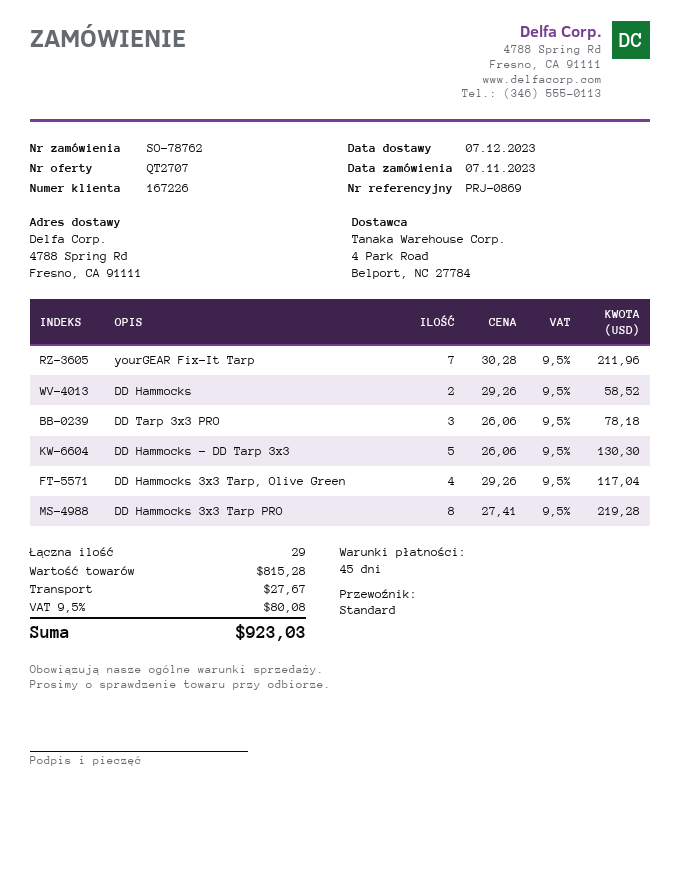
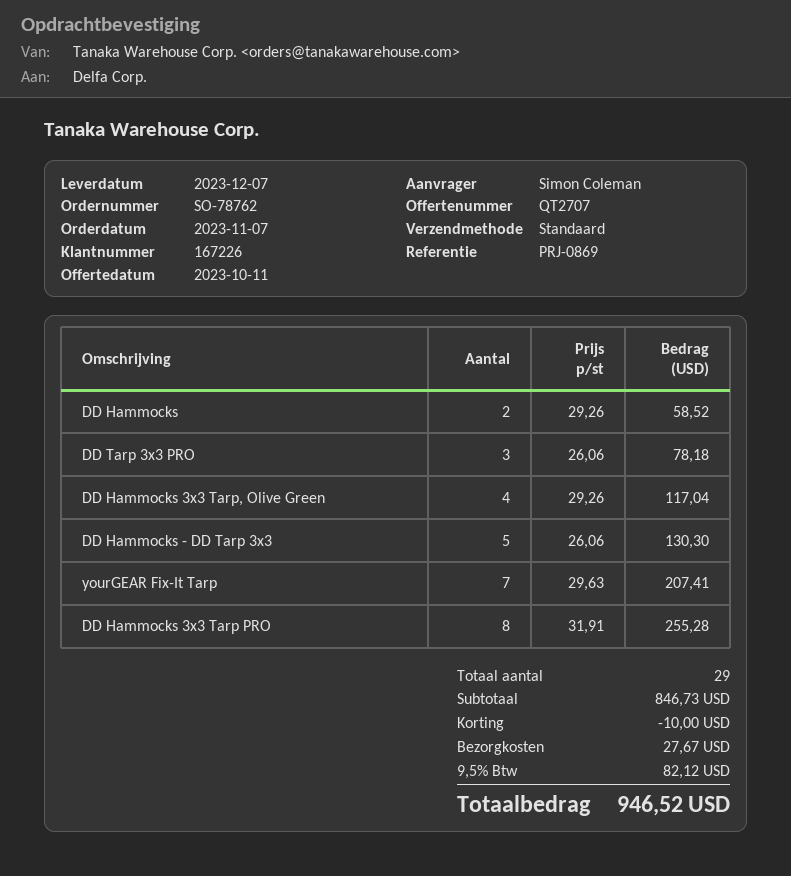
yourGEAR Fix-It Tarp: 7 x 30.28 = 211.96 -> 7 x 29.63 = 207.41
DD Hammocks 3x3 Tarp PRO: 8 x 27.41 = 219.28 -> 8 x 31.91 = 255.28
subtotal: 815.28 -> 846.73
discount: none -> 10.00
tax: 9.5% = 80.08 -> 9.5% = 82.12
total: 923.03 -> 946.52

